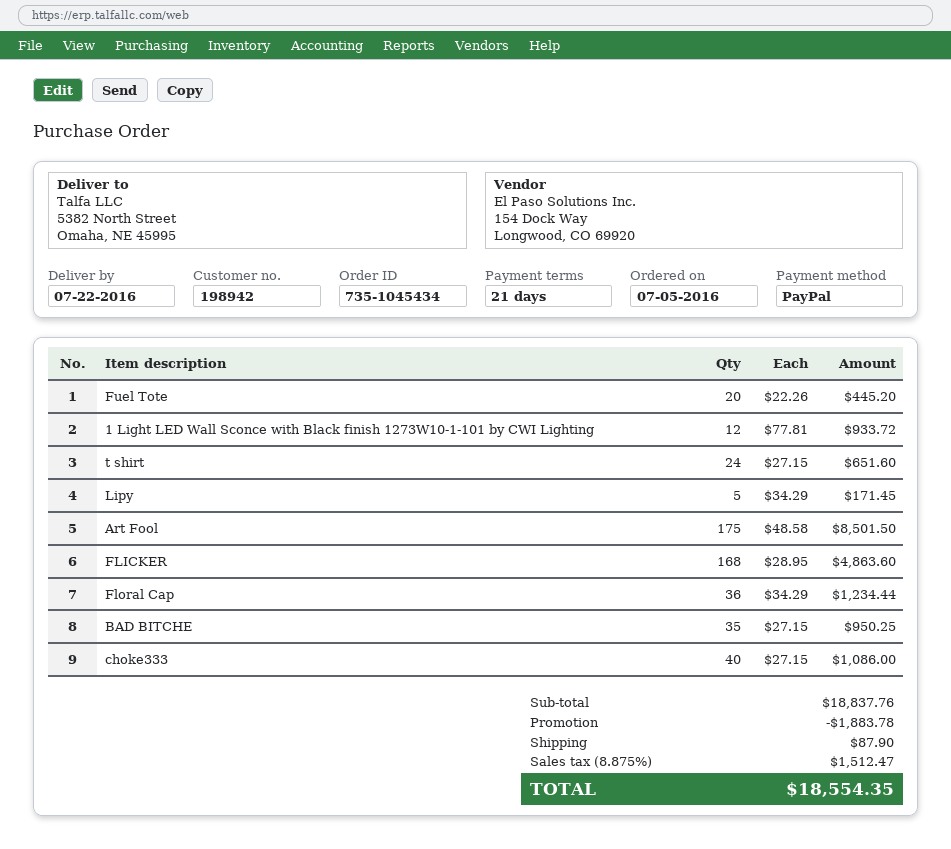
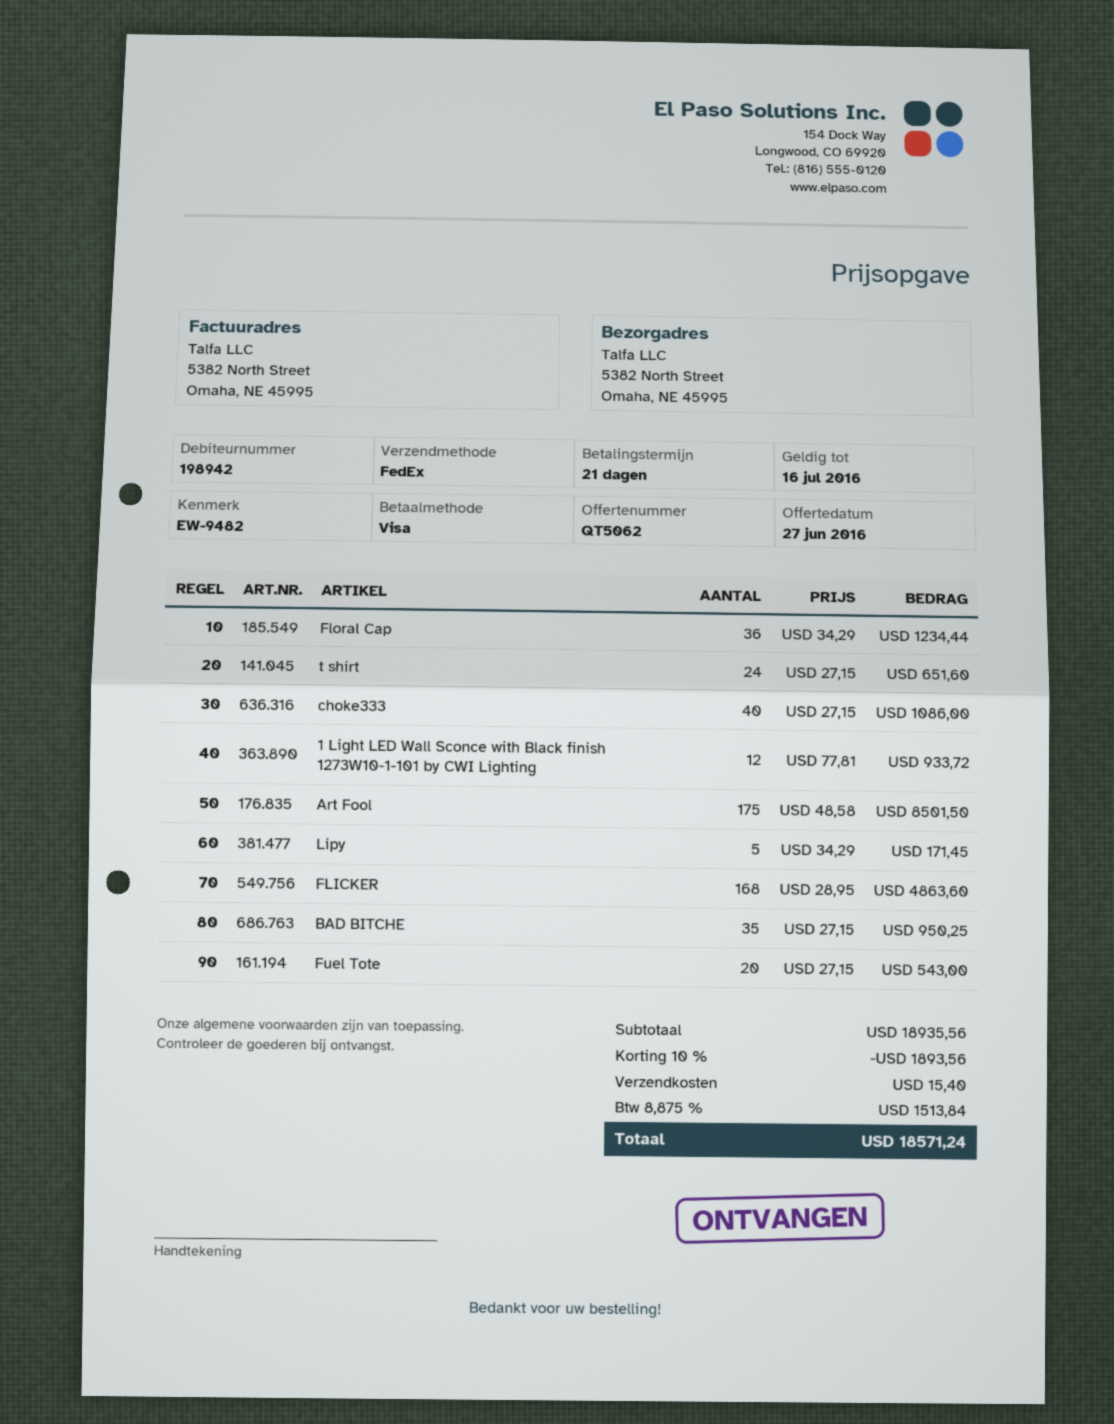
payment method: PayPal -> Visa
Fuel Tote: 20 x 22.26 = 445.20 -> 20 x 27.15 = 543.00
subtotal: 18837.76 -> 18935.56
discount: 1883.78 -> 1893.56
shipping: 87.90 -> 15.40
tax: 8.875% = 1512.47 -> 8.875% = 1513.84
total: 18554.35 -> 18571.24

